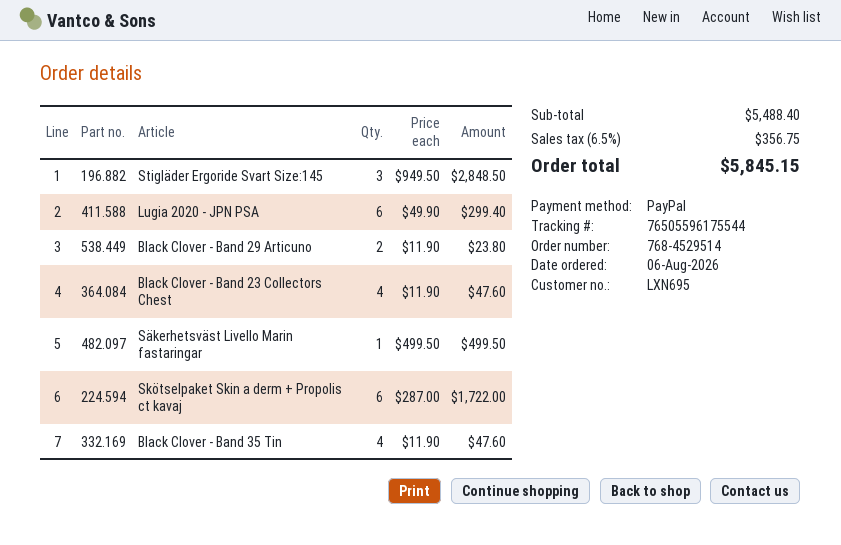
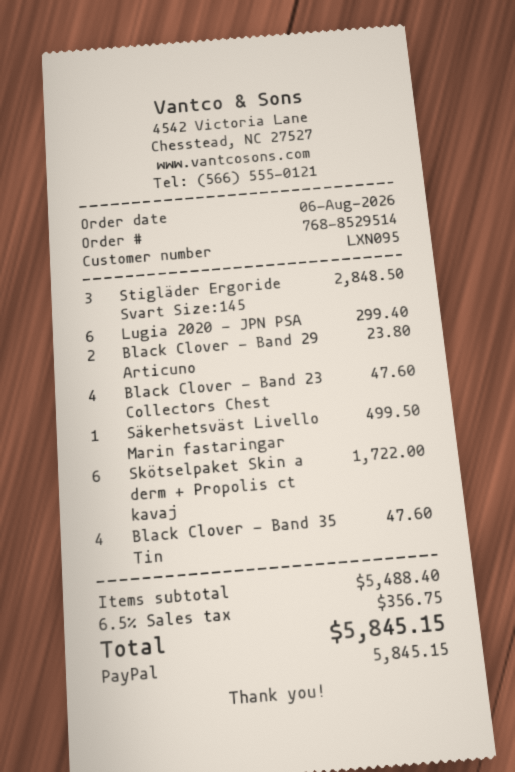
order number: 768-4529514 -> 768-8529514
customer number: LXN695 -> LXN095

